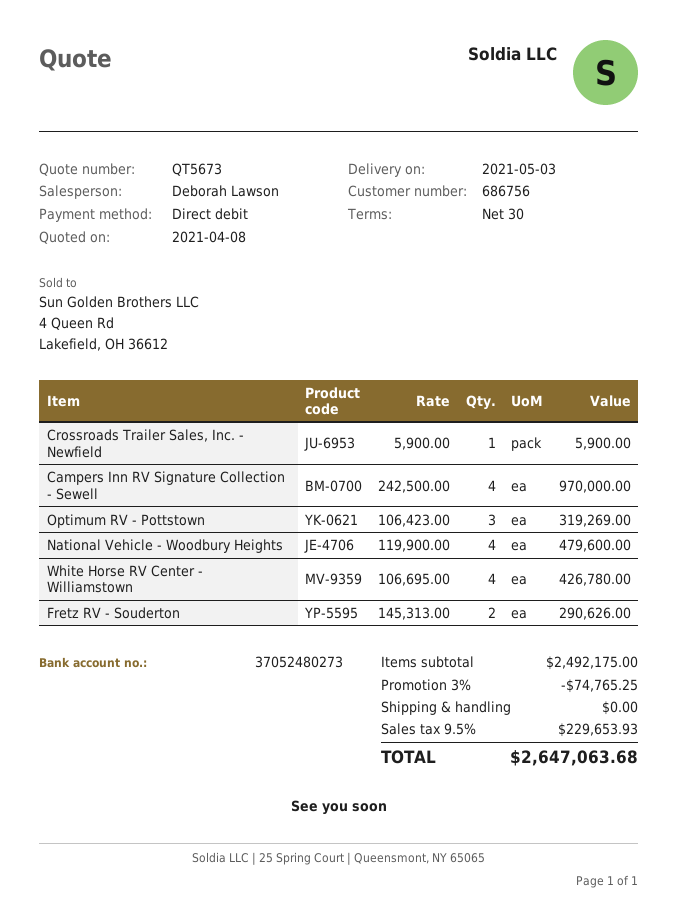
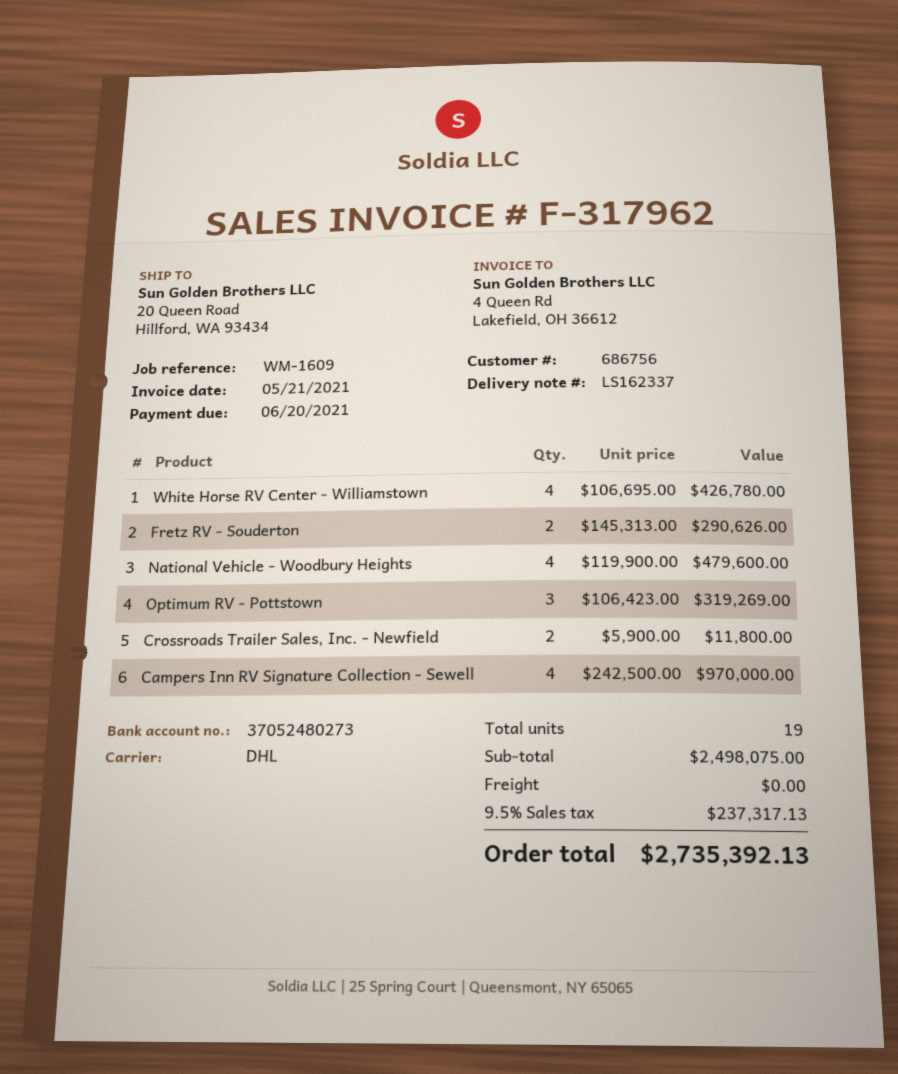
Crossroads Trailer Sales, Inc. - Newfield: 1 x 5900.00 = 5900.00 -> 2 x 5900.00 = 11800.00
subtotal: 2492175.00 -> 2498075.00
discount: 3% = 74765.25 -> none
tax: 9.5% = 229653.93 -> 9.5% = 237317.13
total: 2647063.68 -> 2735392.13

